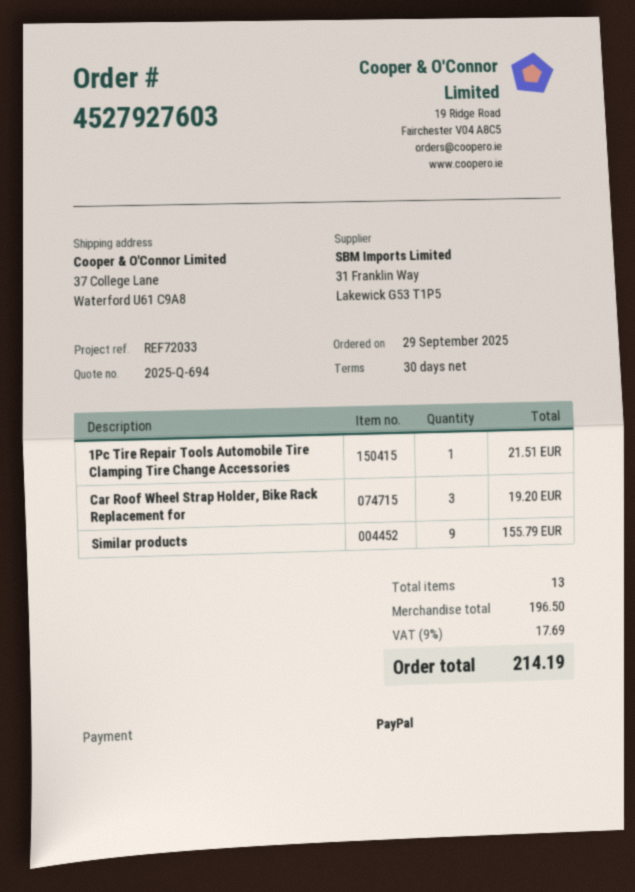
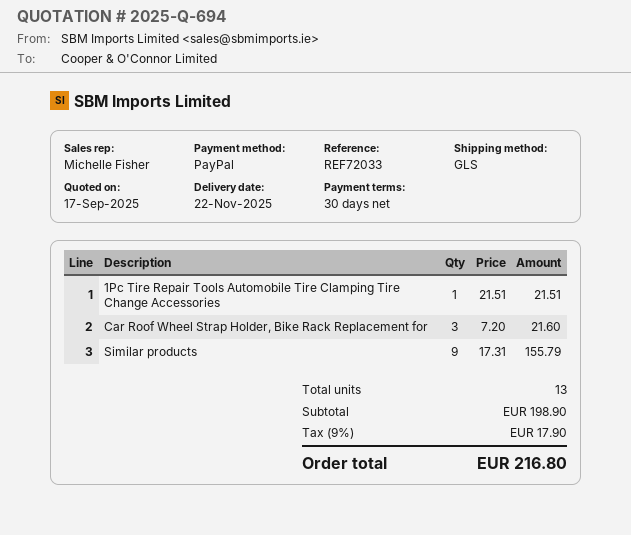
Car Roof Wheel Strap Holder, Bike Rack Replacement for: 3 for 19.20 -> 3 for 21.60
subtotal: 196.50 -> 198.90
tax: 9% = 17.69 -> 9% = 17.90
total: 214.19 -> 216.80

